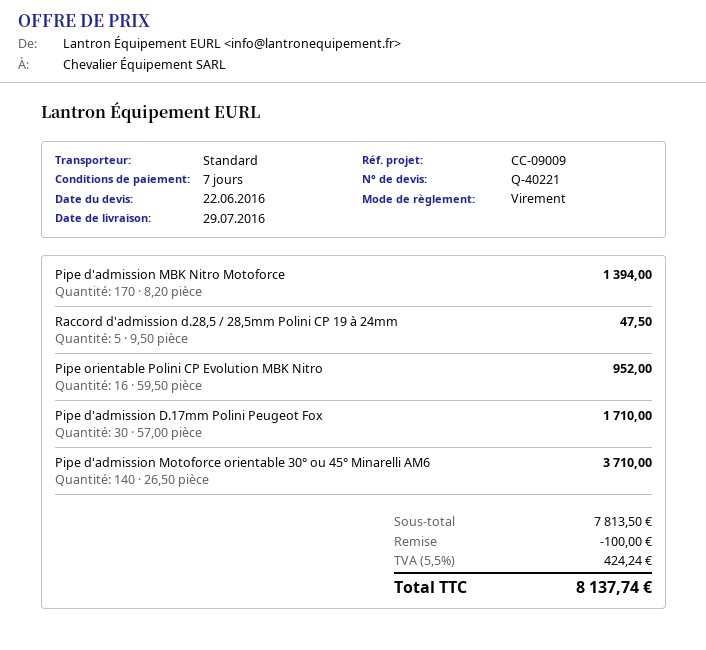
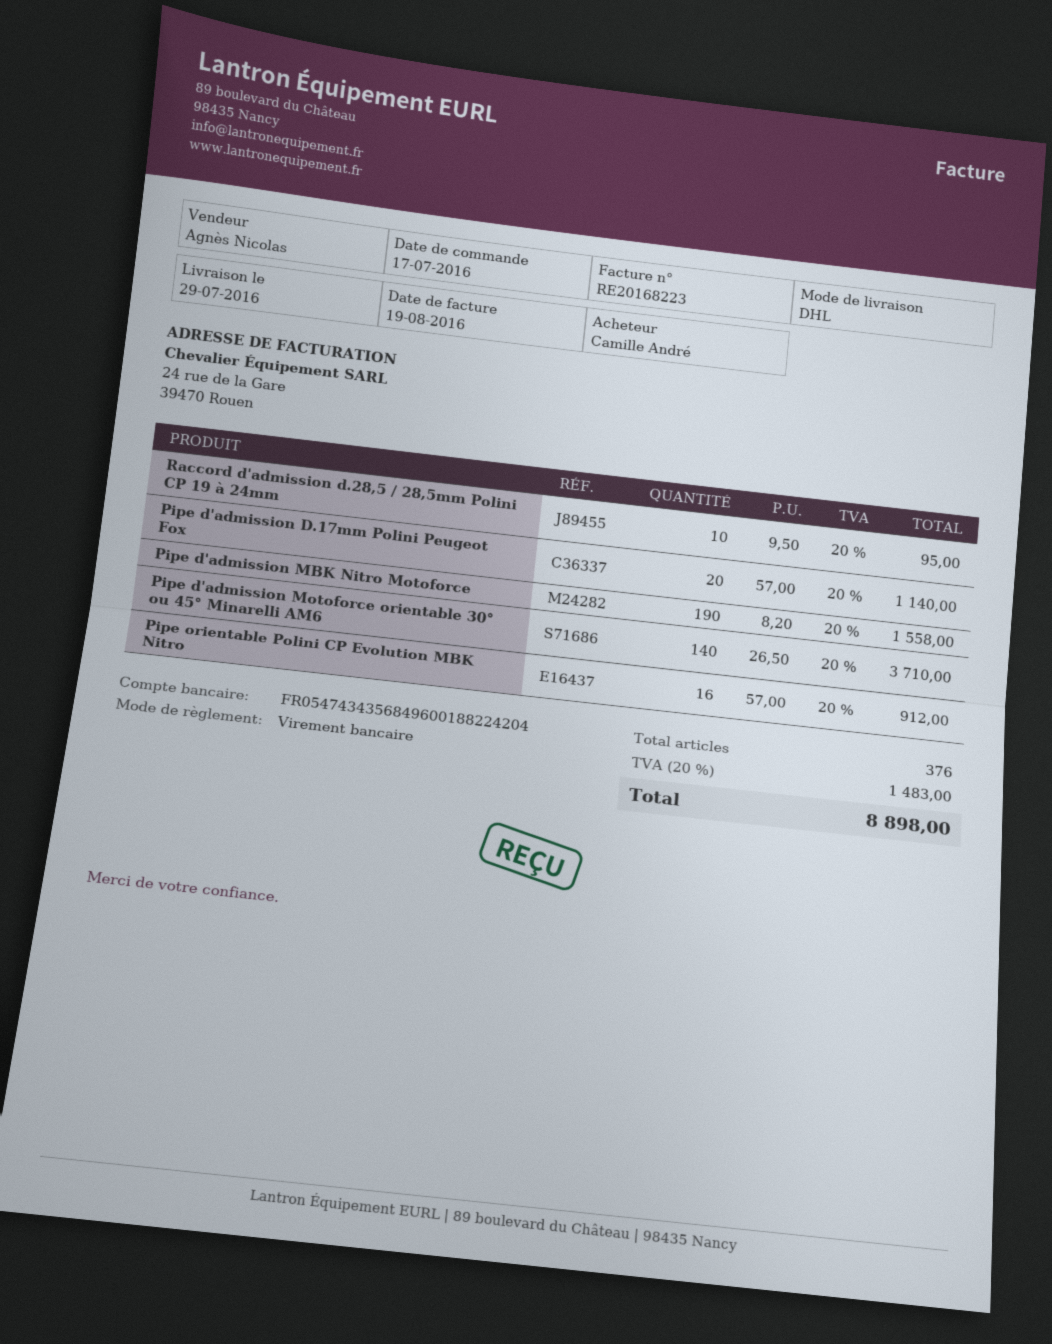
shipping method: standard -> DHL
Pipe d'admission MBK Nitro Motoforce: 170 x 8.20 = 1394.00 -> 190 x 8.20 = 1558.00
Raccord d'admission d.28,5 / 28,5mm Polini CP 19 à 24mm: 5 x 9.50 = 47.50 -> 10 x 9.50 = 95.00
Pipe orientable Polini CP Evolution MBK Nitro: 16 x 59.50 = 952.00 -> 16 x 57.00 = 912.00
Pipe d'admission D.17mm Polini Peugeot Fox: 30 x 57.00 = 1710.00 -> 20 x 57.00 = 1140.00
discount: 100.00 -> none
tax: 5.5% = 424.24 -> 20% = 1483.00
total: 8137.74 -> 8898.00

